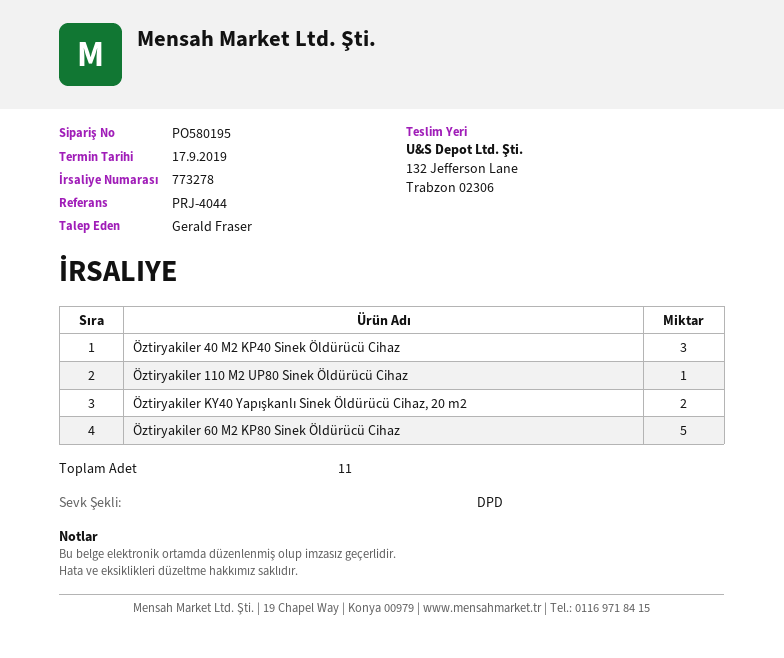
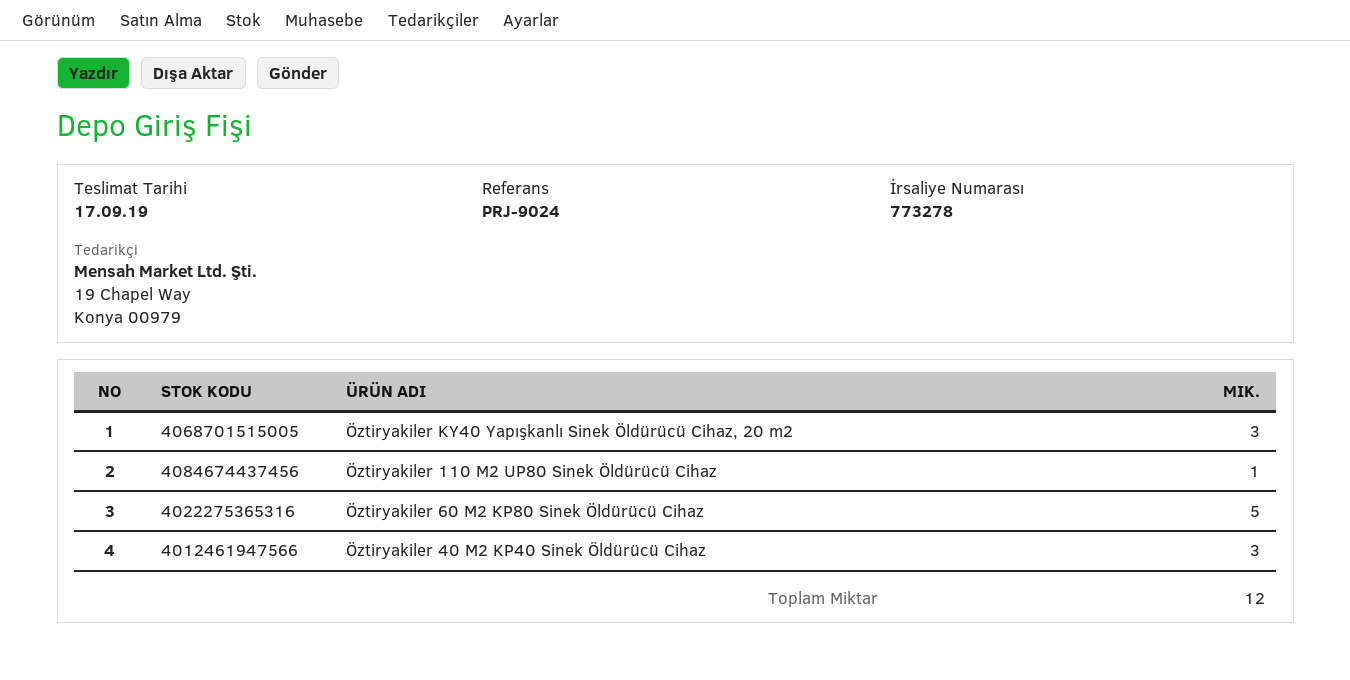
reference: PRJ-4044 -> PRJ-9024
Öztiryakiler KY40 Yapışkanlı Sinek Öldürücü Cihaz, 20 m2: 2 -> 3
total quantity: 11 -> 12

